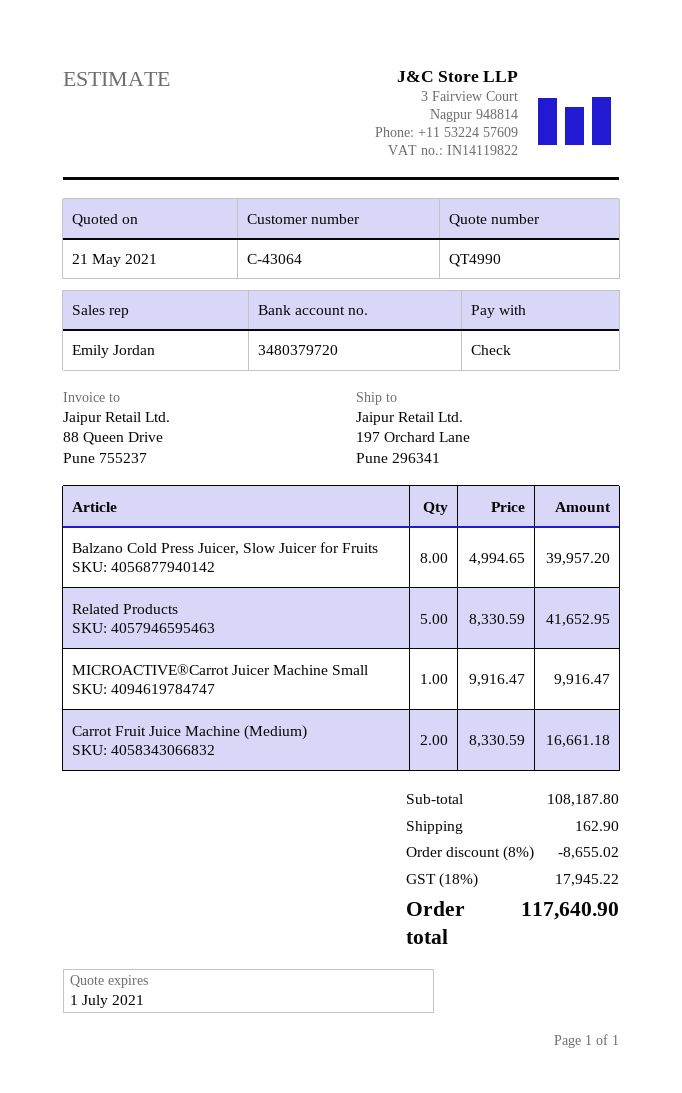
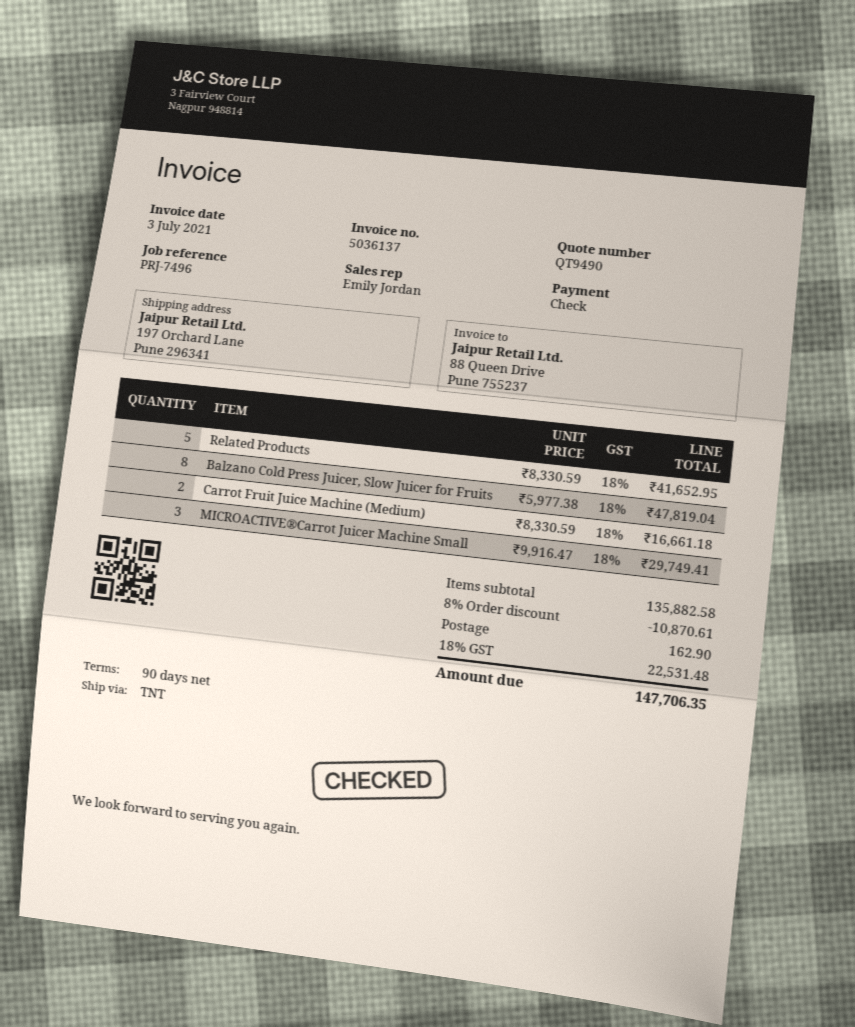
quote number: QT4990 -> QT9490
Balzano Cold Press Juicer, Slow Juicer for Fruits: 8 x 4994.65 = 39957.20 -> 8 x 5977.38 = 47819.04
MICROACTIVE®Carrot Juicer Machine Small: 1 x 9916.47 = 9916.47 -> 3 x 9916.47 = 29749.41
subtotal: 108187.80 -> 135882.58
discount: 8% = 8655.02 -> 8% = 10870.61
tax: 18% = 17945.22 -> 18% = 22531.48
total: 117640.90 -> 147706.35

